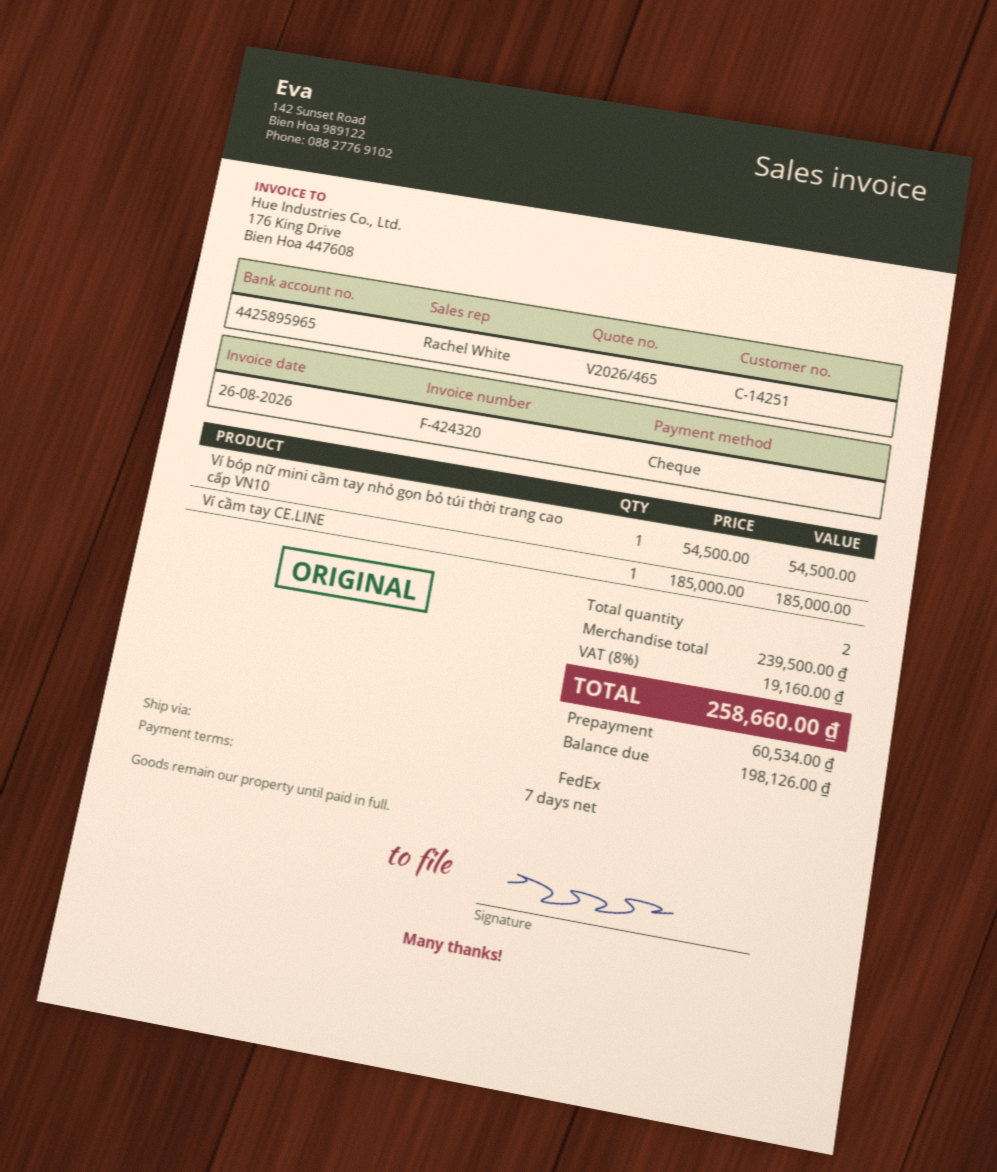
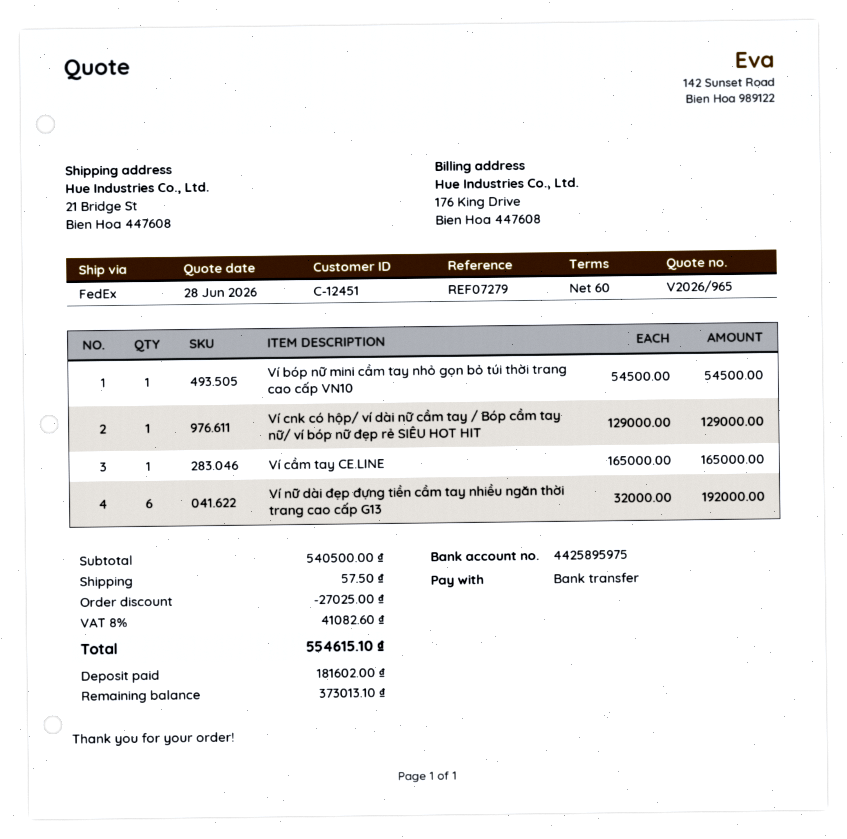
quote number: V2026/465 -> V2026/965
payment terms: 7 days -> 60 days
customer number: C-14251 -> C-12451
payment method: cheque -> bank transfer
bank account: 4425895965 -> 4425895975
Ví cầm tay CE.LINE: 1 x 185000.00 = 185000.00 -> 1 x 165000.00 = 165000.00
Ví cnk có hộp/ ví dài nữ cầm tay / Bóp cầm tay nữ/ ví bóp nữ đẹp rẻ SIÊU HOT HIT: none -> 1 x 129000.00 = 129000.00
Ví nữ dài đẹp đựng tiền cầm tay nhiều ngăn thời trang cao cấp G13: none -> 6 x 32000.00 = 192000.00
subtotal: 239500.00 -> 540500.00
discount: none -> 27025.00
shipping: none -> 57.50
tax: 8% = 19160.00 -> 8% = 41082.60
total: 258660.00 -> 554615.10
deposit: 60534.00 -> 181602.00
balance: 198126.00 -> 373013.10

